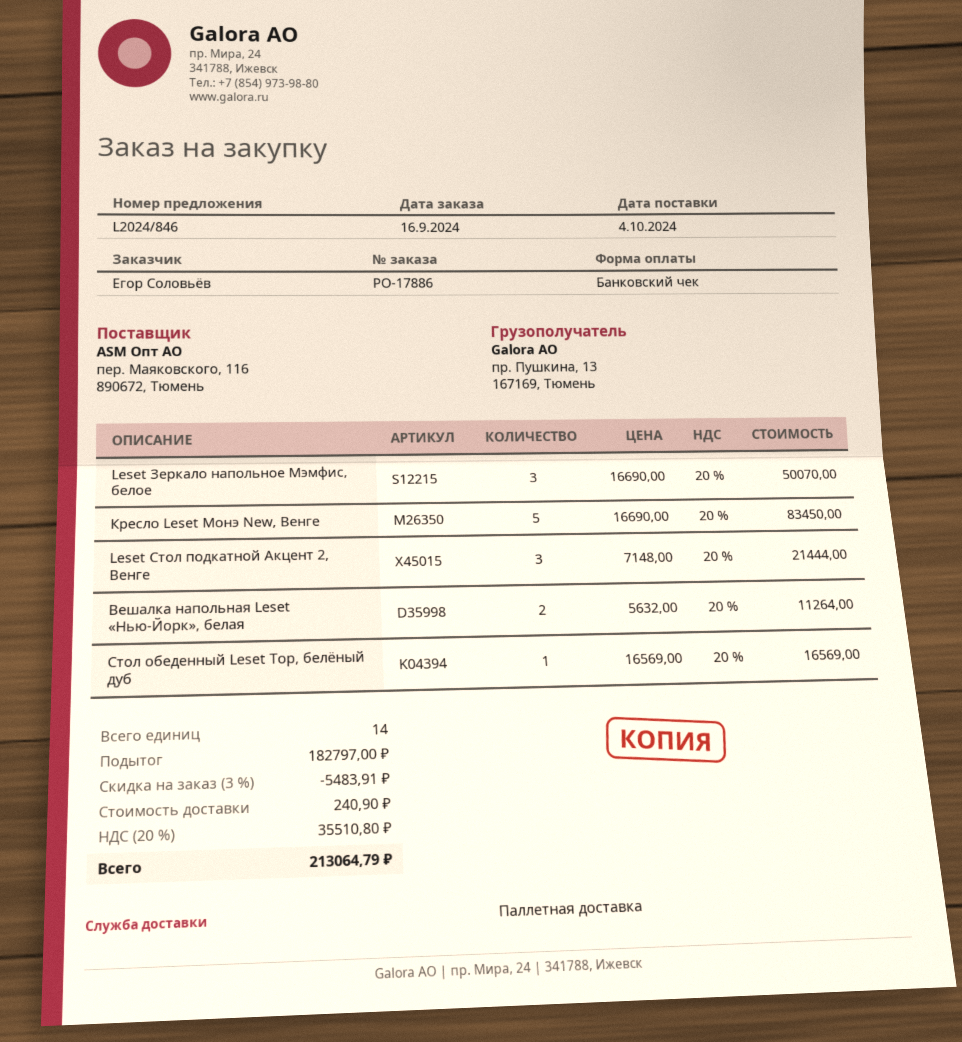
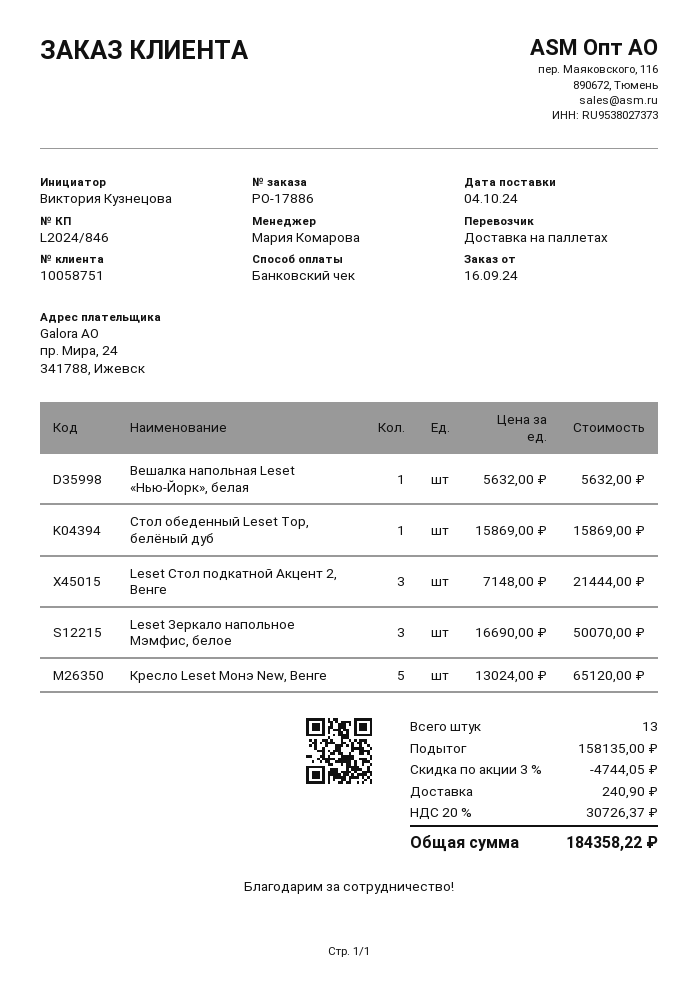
ordered by: Егор Соловьёв -> Виктория Кузнецова
Кресло Leset Монэ New, Венге: 5 x 16690.00 = 83450.00 -> 5 x 13024.00 = 65120.00
Вешалка напольная Leset «Нью-Йорк», белая: 2 x 5632.00 = 11264.00 -> 1 x 5632.00 = 5632.00
Стол обеденный Leset Тор, белёный дуб: 1 x 16569.00 = 16569.00 -> 1 x 15869.00 = 15869.00
total quantity: 14 -> 13
subtotal: 182797.00 -> 158135.00
discount: 3% = 5483.91 -> 3% = 4744.05
tax: 20% = 35510.80 -> 20% = 30726.37
total: 213064.79 -> 184358.22

